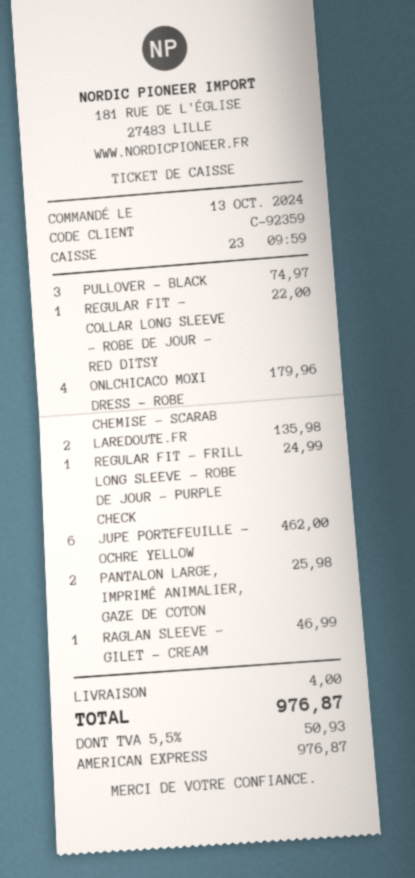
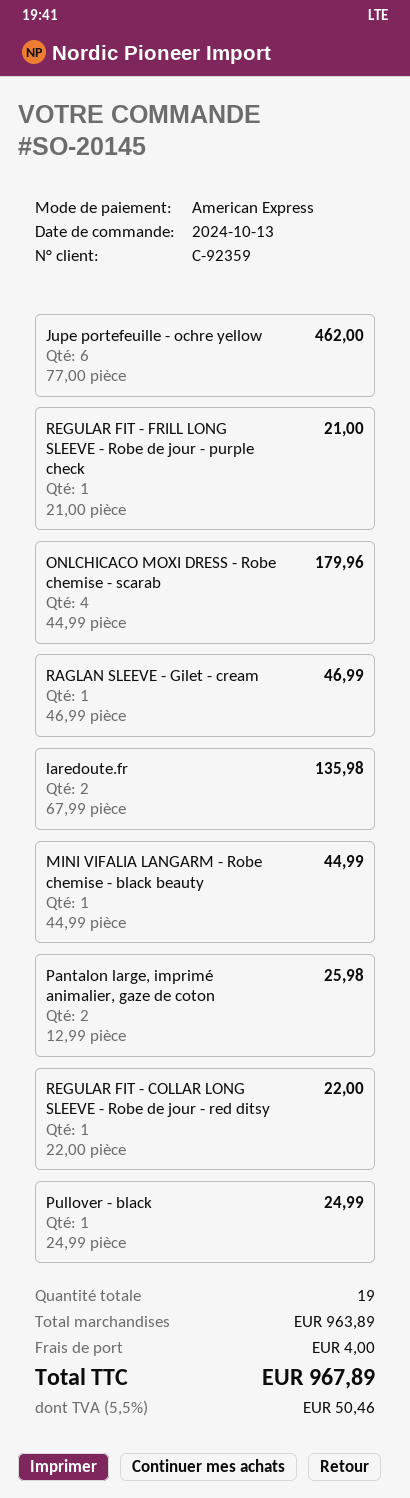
PULLOVER - BLACK: 3 for 74.97 -> 1 for 24.99
REGULAR FIT - FRILL LONG SLEEVE - ROBE DE JOUR - PURPLE CHECK: 1 for 24.99 -> 1 for 21.00
MINI VIFALIA LANGARM - Robe chemise - black beauty: none -> 1 for 44.99
tax: 5.5% = 50.93 -> 5.5% = 50.46
total: 976.87 -> 967.89

